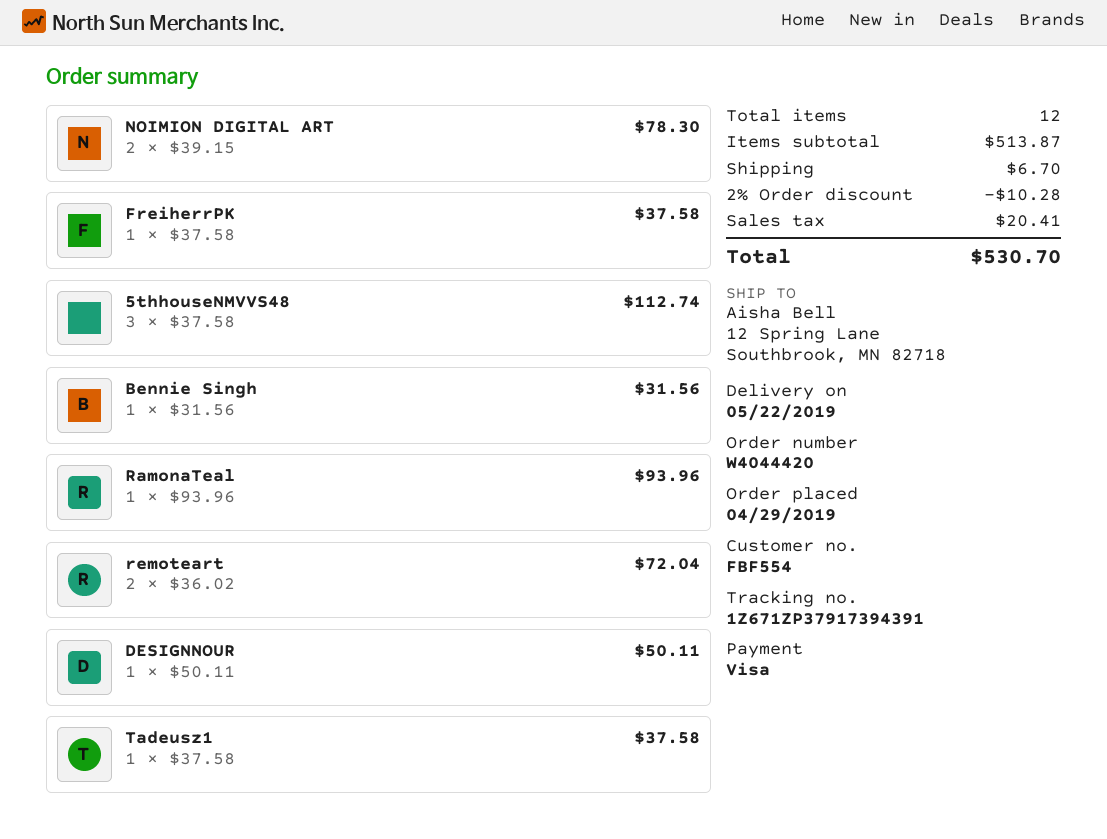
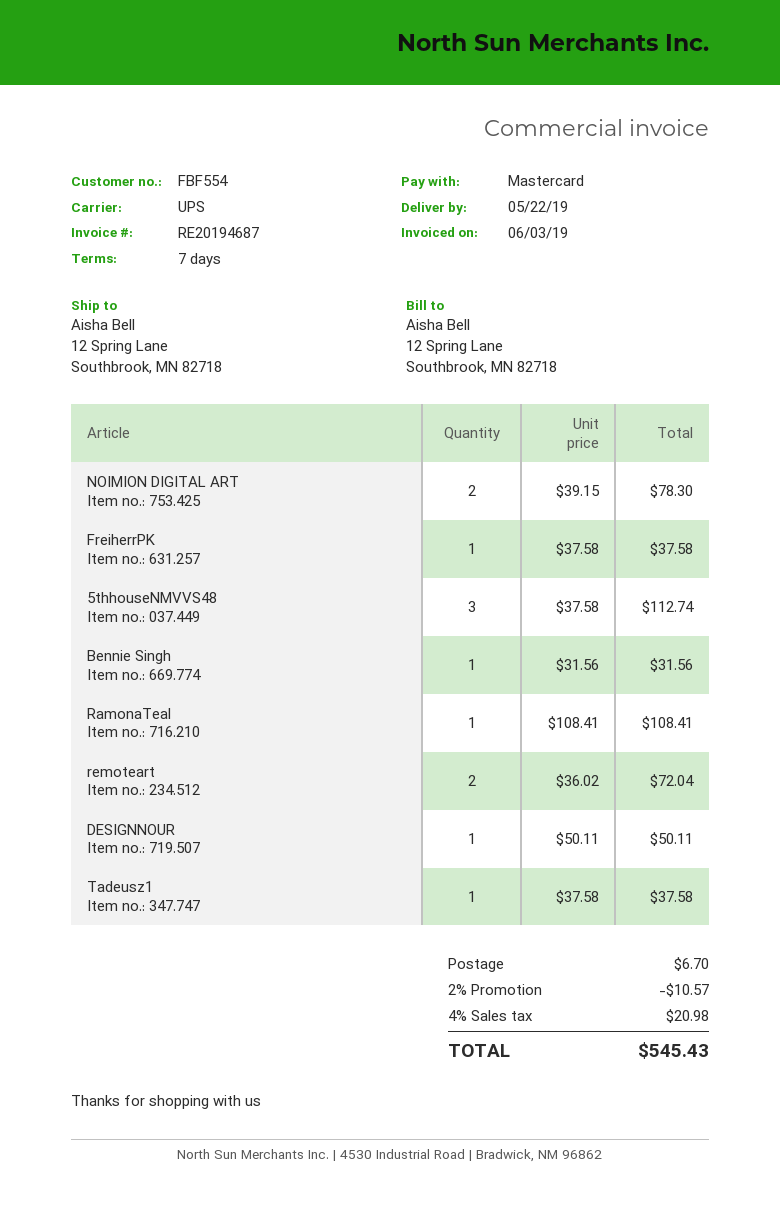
payment method: Visa -> Mastercard
RamonaTeal: 1 x 93.96 = 93.96 -> 1 x 108.41 = 108.41
discount: 2% = 10.28 -> 2% = 10.57
tax: 20.41 -> 20.98
total: 530.70 -> 545.43

